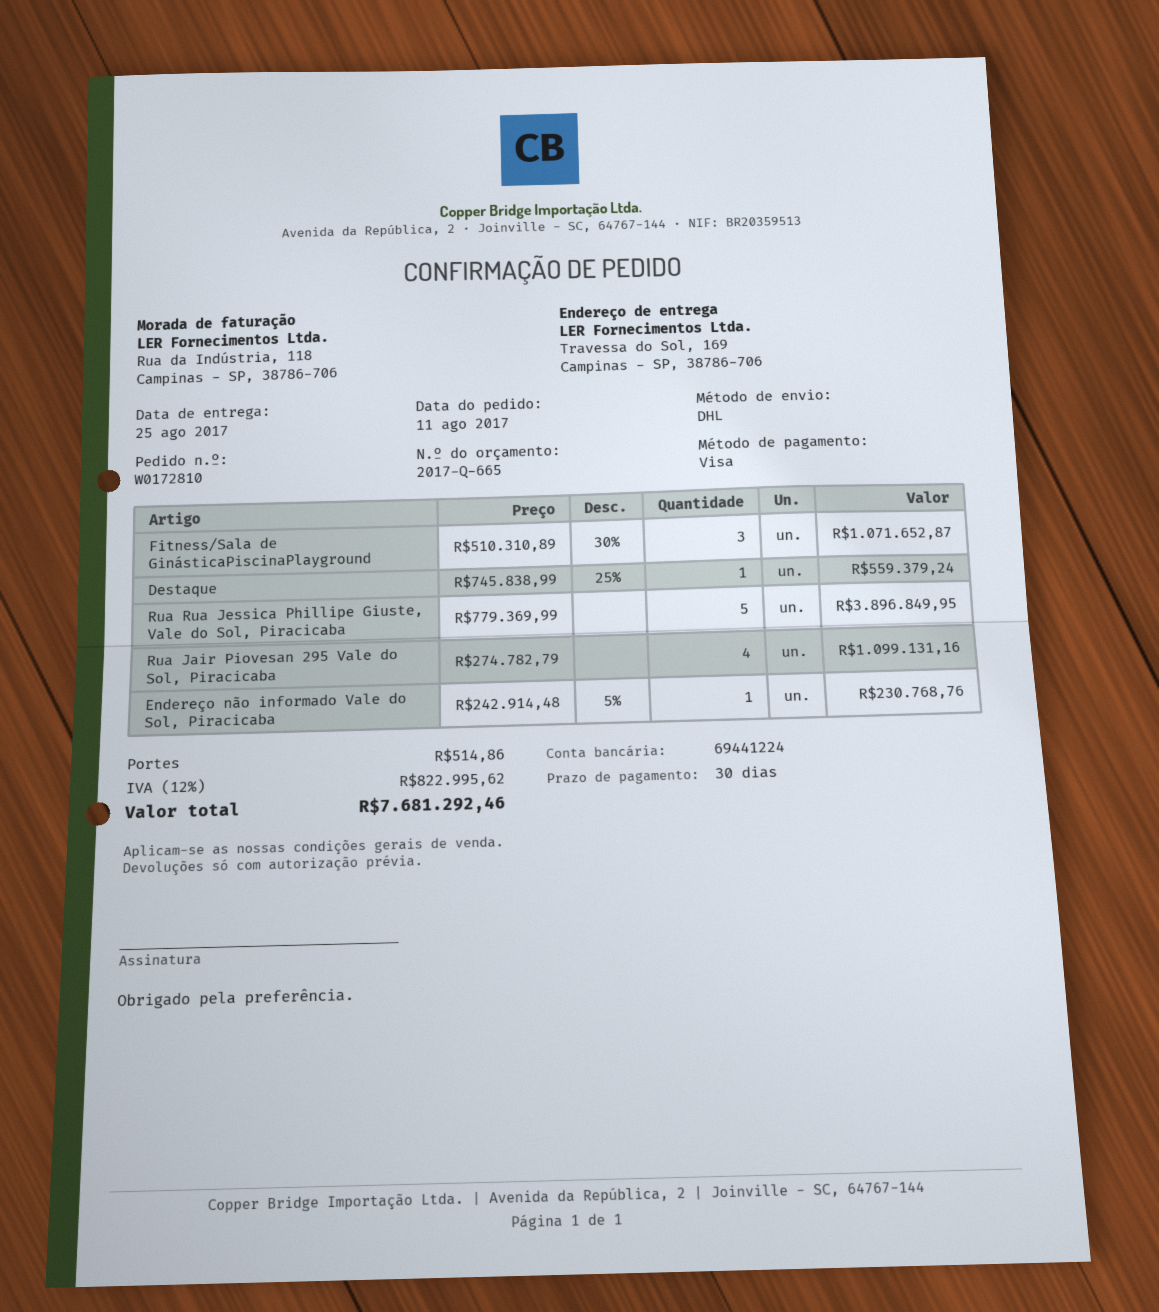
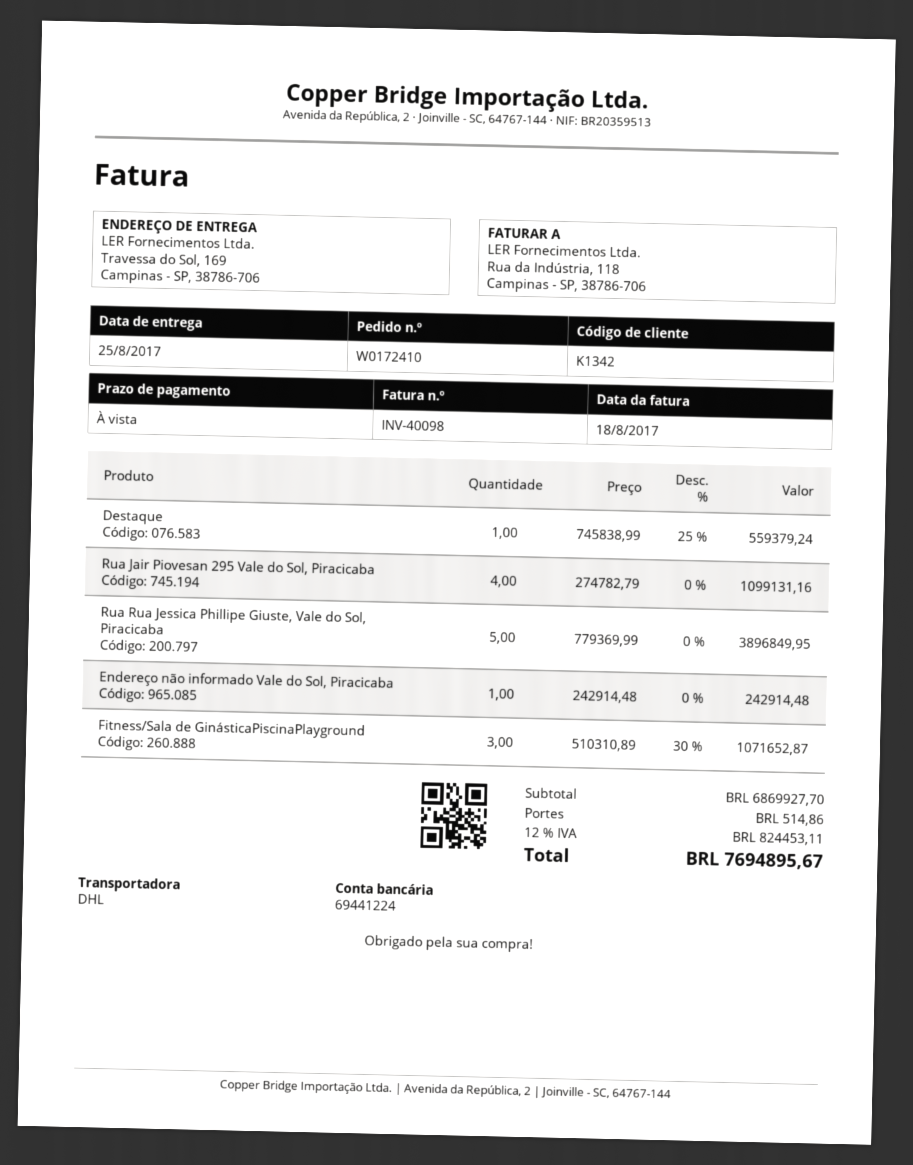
order number: W0172810 -> W0172410
payment terms: 30 days -> on receipt
Endereço não informado Vale do Sol, Piracicaba: 1 x 242914.48 - 5% = 230768.76 -> 1 x 242914.48 = 242914.48
tax: 12% = 822995.62 -> 12% = 824453.11
total: 7681292.46 -> 7694895.67

